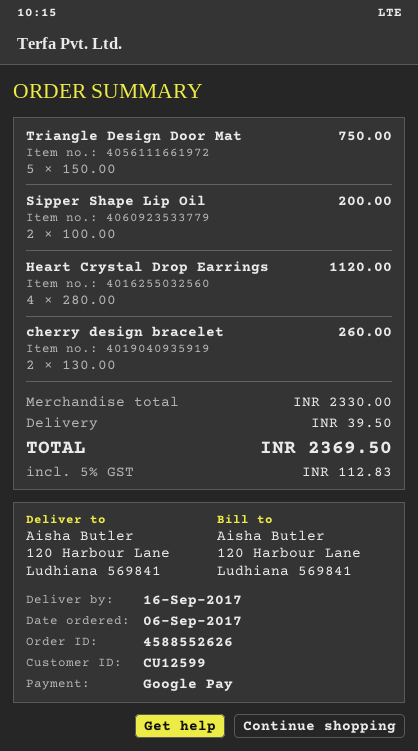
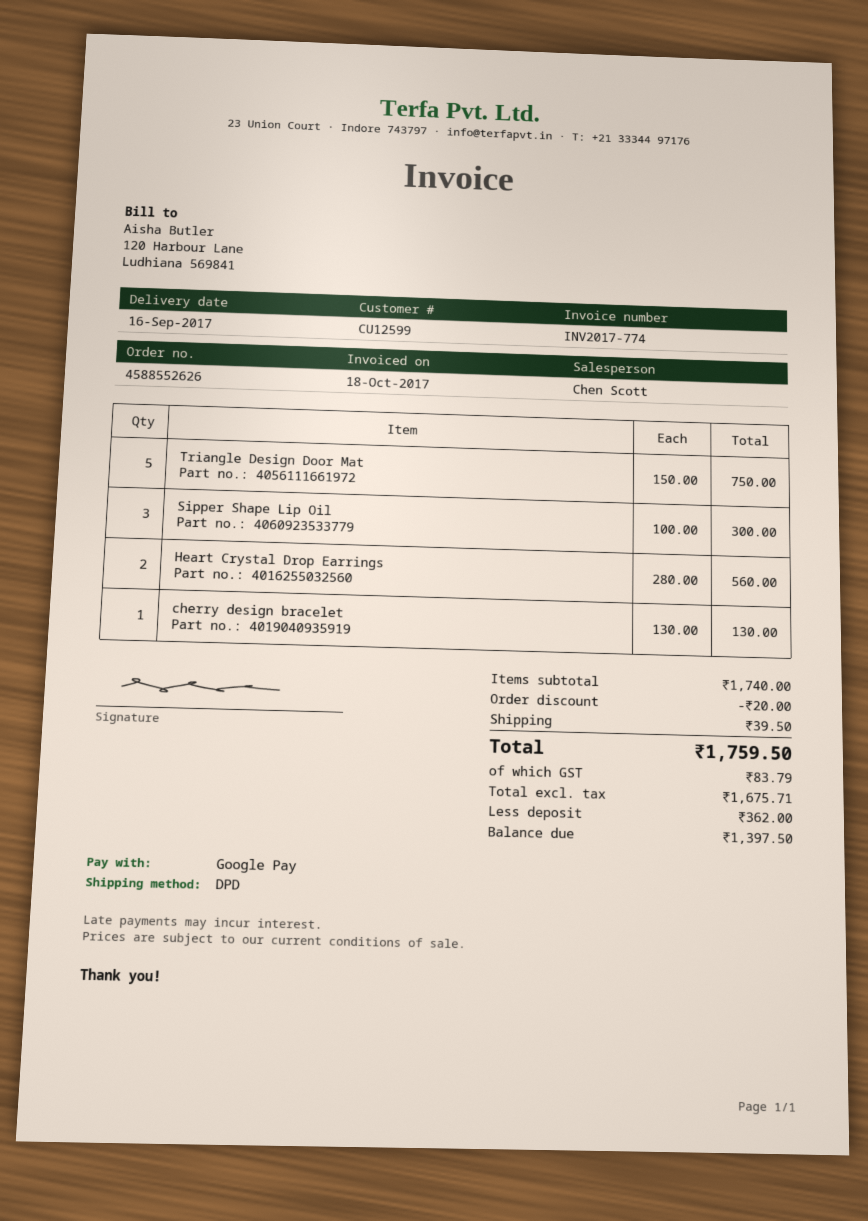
Sipper Shape Lip Oil: 2 x 100.00 = 200.00 -> 3 x 100.00 = 300.00
Heart Crystal Drop Earrings: 4 x 280.00 = 1120.00 -> 2 x 280.00 = 560.00
cherry design bracelet: 2 x 130.00 = 260.00 -> 1 x 130.00 = 130.00
subtotal: 2330.00 -> 1740.00
discount: none -> 20.00
tax: 112.83 -> 83.79
total: 2369.50 -> 1759.50

